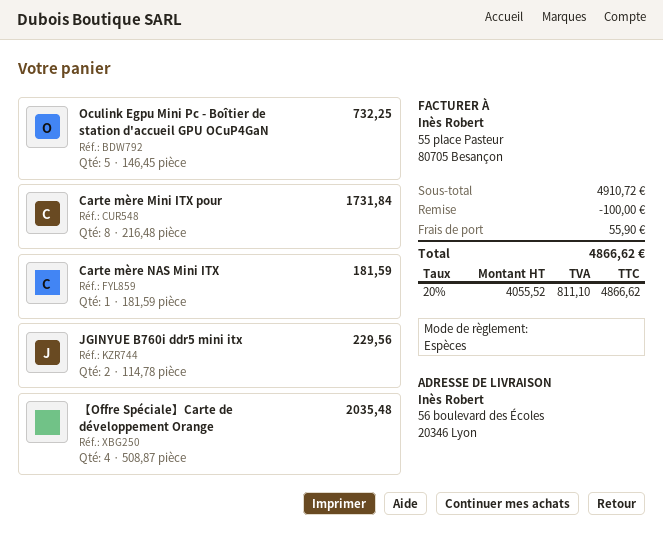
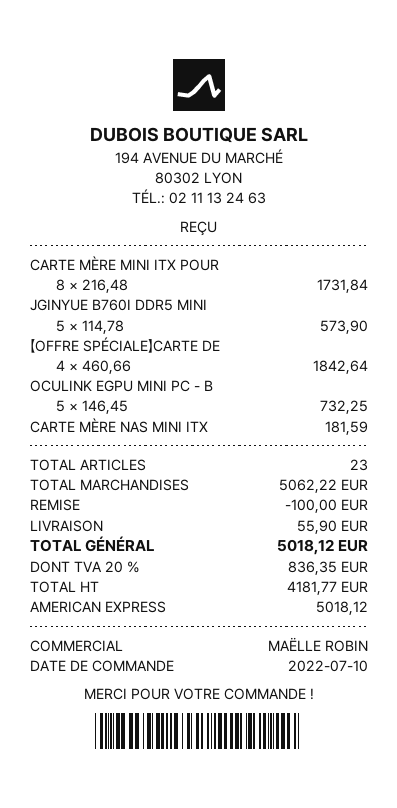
payment method: cash -> American Express
JGINYUE B760i ddr5 mini itx: 2 x 114.78 = 229.56 -> 5 x 114.78 = 573.90
【Offre Spéciale】Carte de développement Orange: 4 x 508.87 = 2035.48 -> 4 x 460.66 = 1842.64
subtotal: 4910.72 -> 5062.22
net: 4055.52 -> 4181.77
tax: 20% = 811.10 -> 20% = 836.35
total: 4866.62 -> 5018.12

